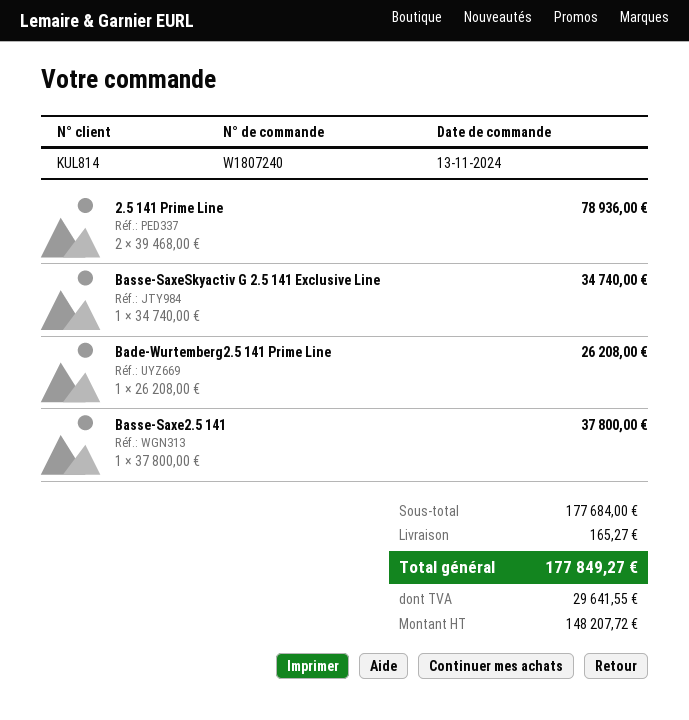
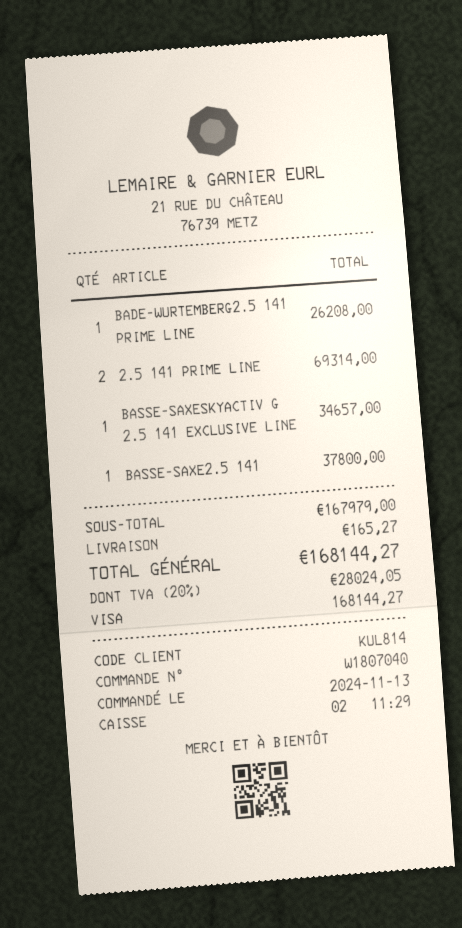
order number: W1807240 -> W1807040
2.5 141 Prime Line: 2 for 78936.00 -> 2 for 69314.00
Basse-SaxeSkyactiv G 2.5 141 Exclusive Line: 1 for 34740.00 -> 1 for 34657.00
subtotal: 177684.00 -> 167979.00
tax: 29641.55 -> 28024.05
total: 177849.27 -> 168144.27

